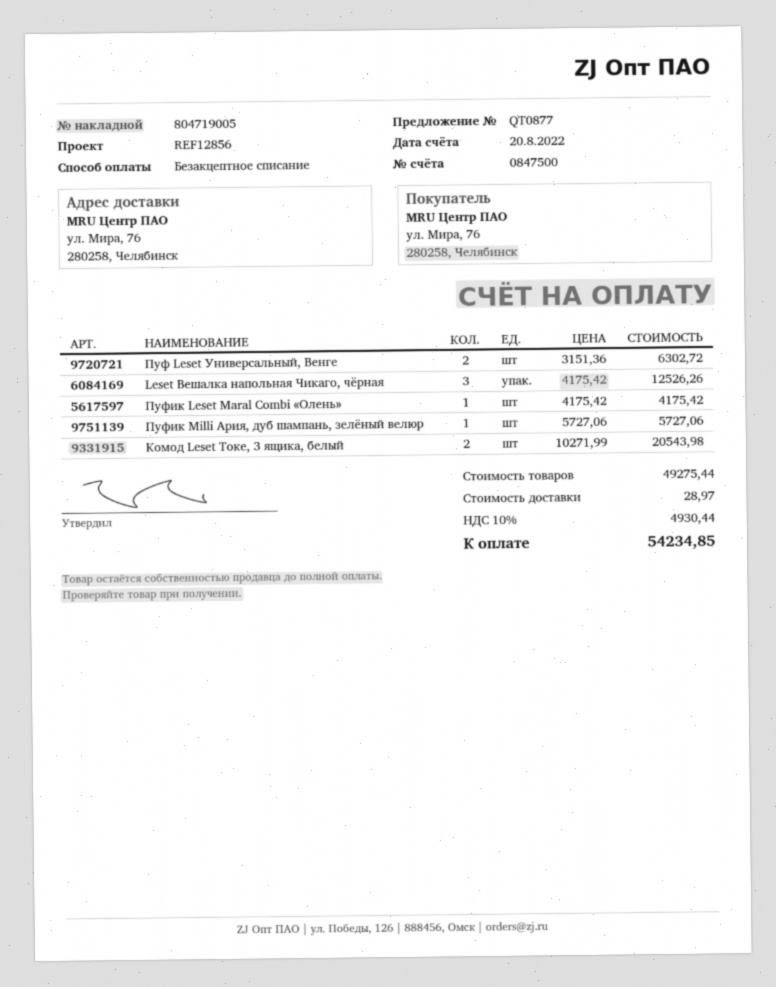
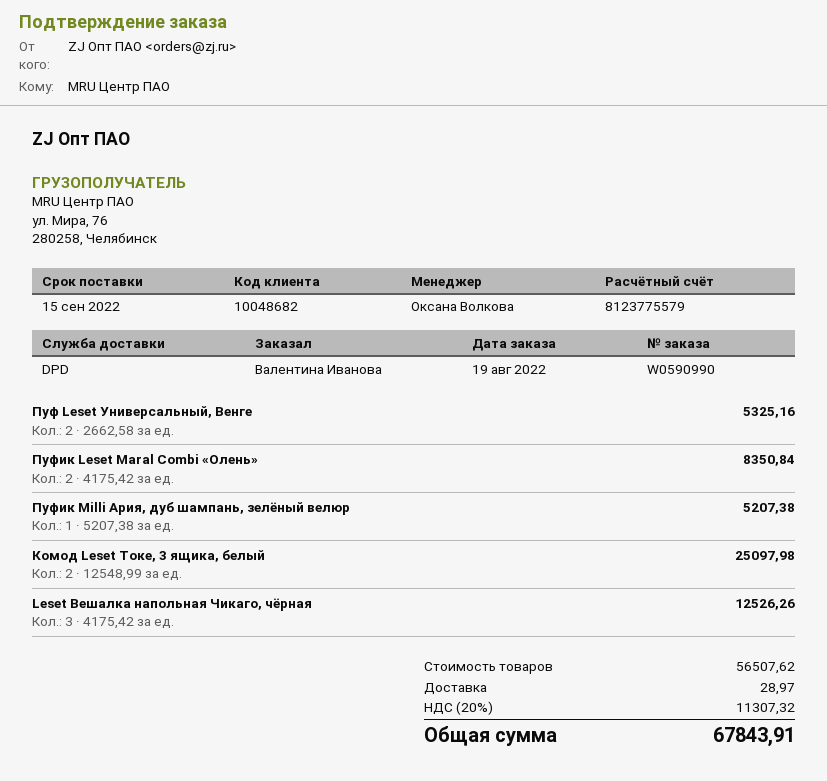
Пуф Leset Универсальный, Венге: 2 x 3151.36 = 6302.72 -> 2 x 2662.58 = 5325.16
Пуфик Leset Maral Combi «Олень»: 1 x 4175.42 = 4175.42 -> 2 x 4175.42 = 8350.84
Пуфик Milli Ария, дуб шампань, зелёный велюр: 1 x 5727.06 = 5727.06 -> 1 x 5207.38 = 5207.38
Комод Leset Токе, 3 ящика, белый: 2 x 10271.99 = 20543.98 -> 2 x 12548.99 = 25097.98
subtotal: 49275.44 -> 56507.62
tax: 10% = 4930.44 -> 20% = 11307.32
total: 54234.85 -> 67843.91

